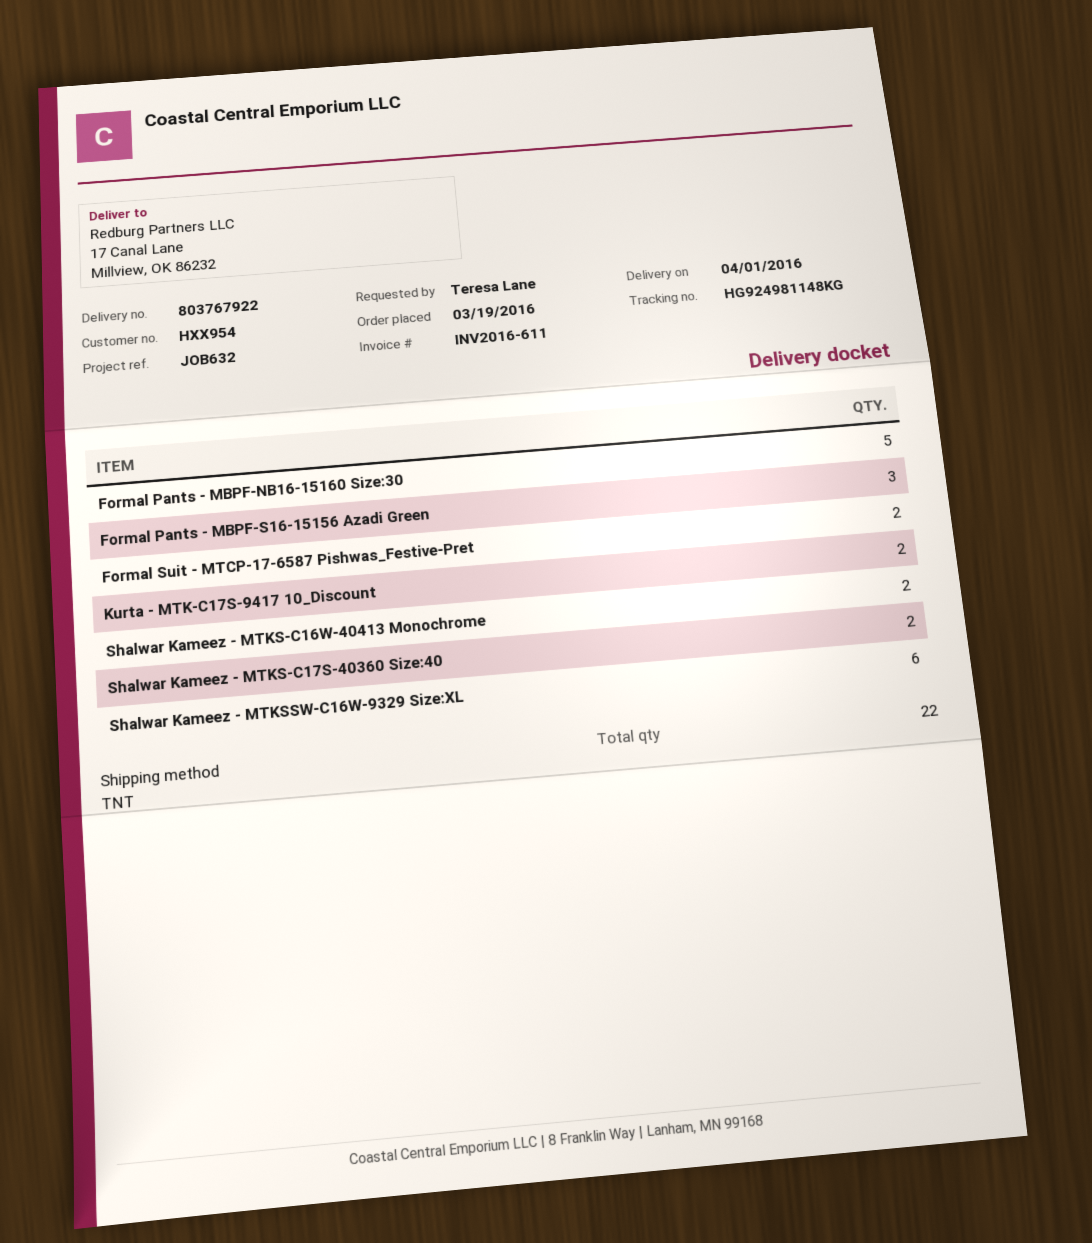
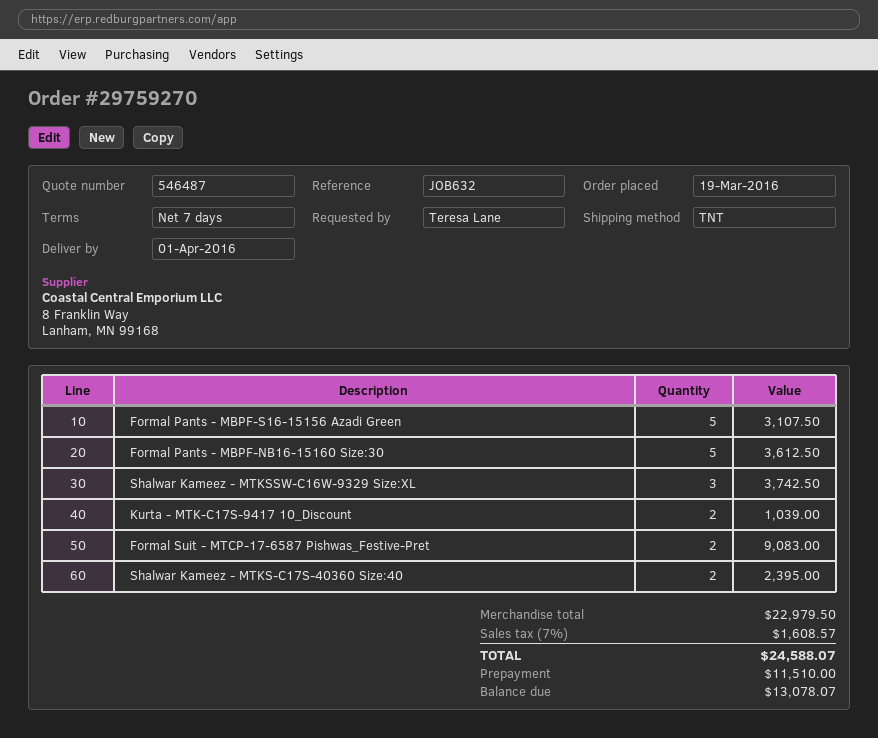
Formal Pants - MBPF-S16-15156 Azadi Green: 3 -> 5
Shalwar Kameez - MTKS-C16W-40413 Monochrome: 2 -> none
Shalwar Kameez - MTKSSW-C16W-9329 Size:XL: 6 -> 3

